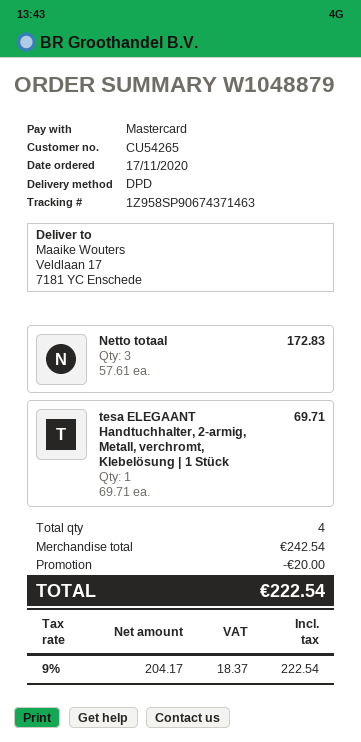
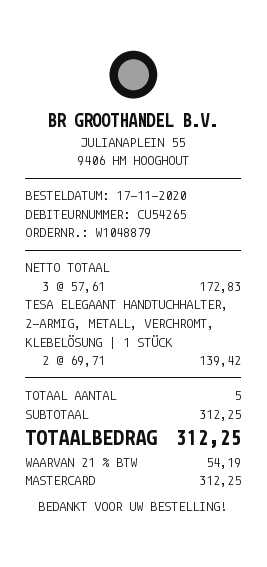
tesa ELEGAANT Handtuchhalter, 2-armig, Metall, verchromt, Klebelösung | 1 Stück: 1 x 69.71 = 69.71 -> 2 x 69.71 = 139.42
total quantity: 4 -> 5
subtotal: 242.54 -> 312.25
discount: 20.00 -> none
tax: 9% = 18.37 -> 21% = 54.19
total: 222.54 -> 312.25

